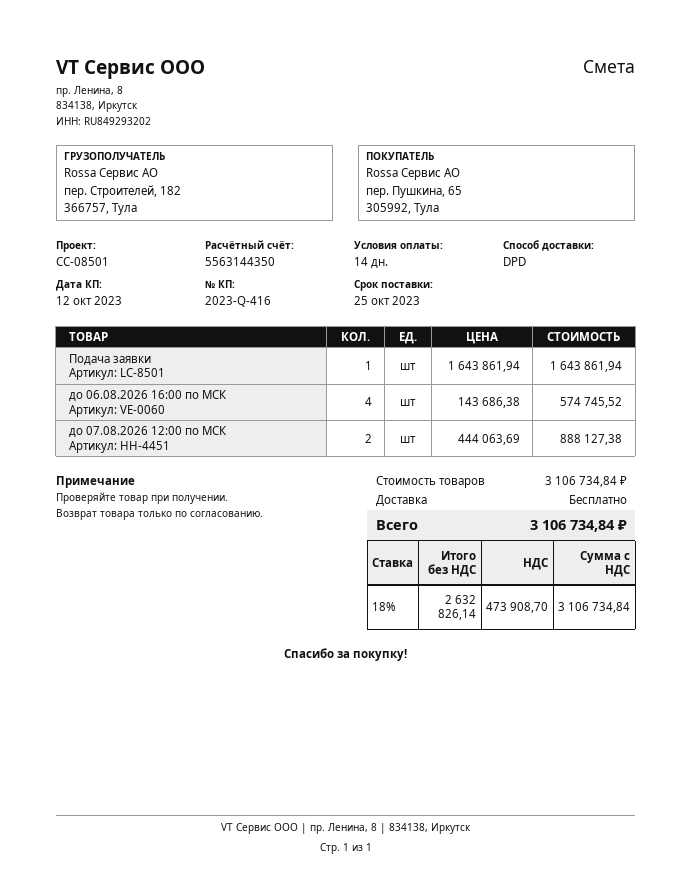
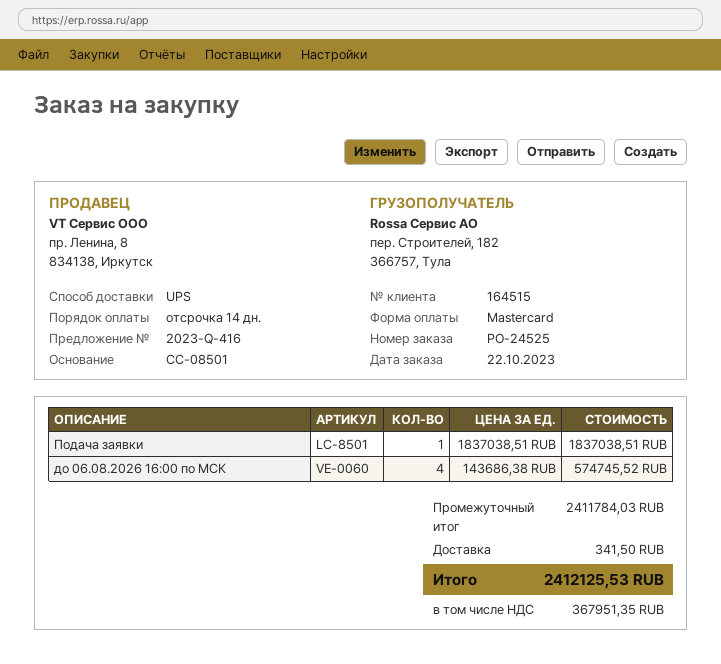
shipping method: DPD -> UPS
Подача заявки: 1 x 1643861.94 = 1643861.94 -> 1 x 1837038.51 = 1837038.51
до 07.08.2026 12:00 по МСК: 2 x 444063.69 = 888127.38 -> none
subtotal: 3106734.84 -> 2411784.03
shipping: 0.00 -> 341.50
tax: 473908.70 -> 367951.35
total: 3106734.84 -> 2412125.53

